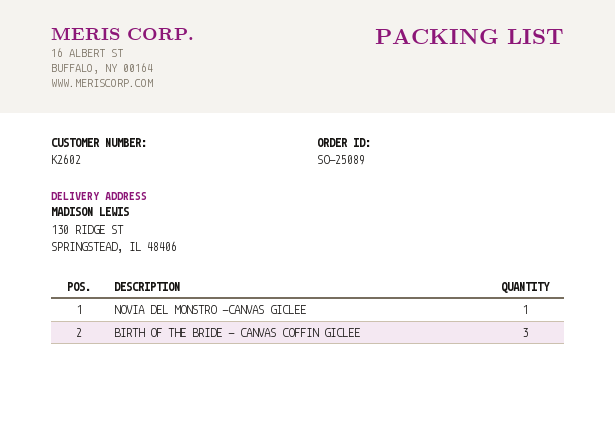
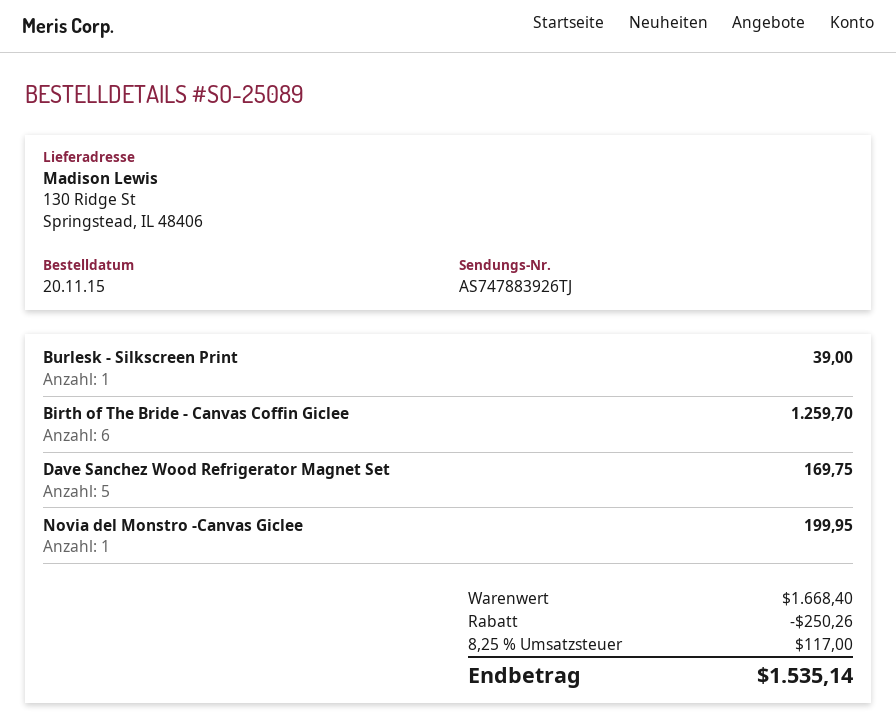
BIRTH OF THE BRIDE - CANVAS COFFIN GICLEE: 3 -> 6
Burlesk - Silkscreen Print: none -> 1
Dave Sanchez Wood Refrigerator Magnet Set: none -> 5

